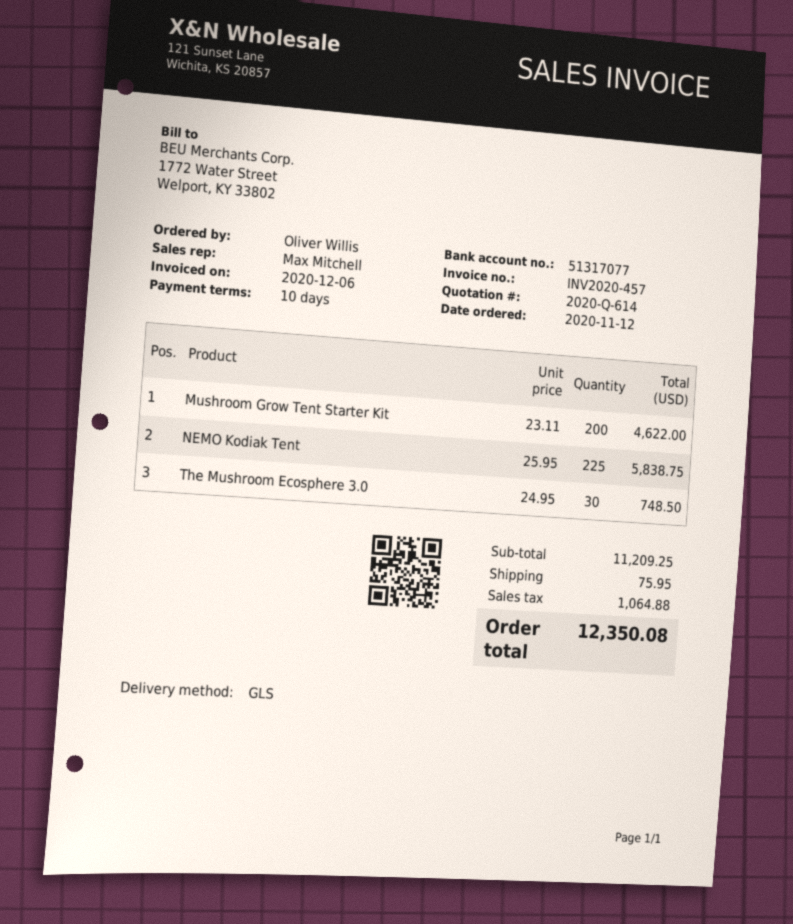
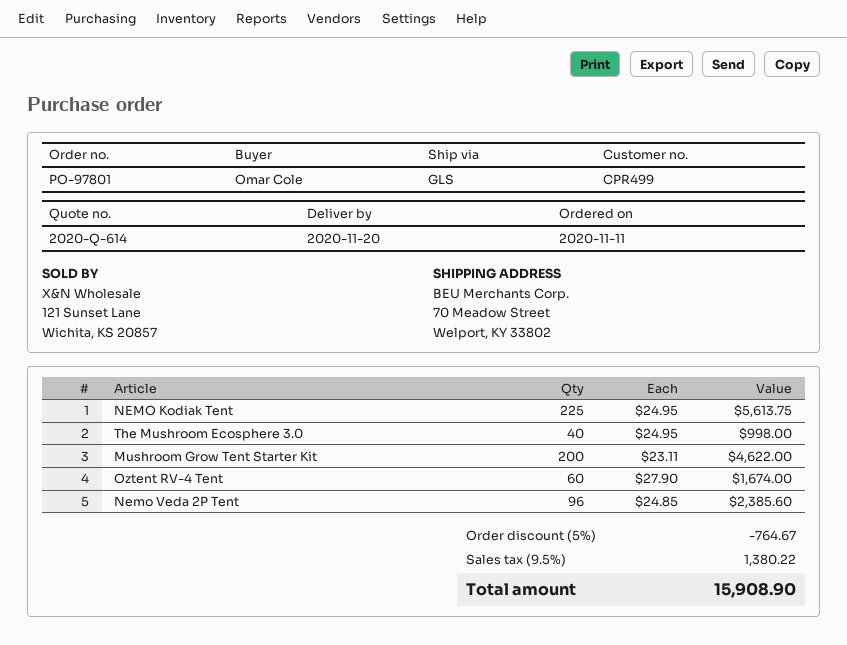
order date: 2020-11-12 -> 2020-11-11
ordered by: Oliver Willis -> Omar Cole
NEMO Kodiak Tent: 225 x 25.95 = 5838.75 -> 225 x 24.95 = 5613.75
The Mushroom Ecosphere 3.0: 30 x 24.95 = 748.50 -> 40 x 24.95 = 998.00
Oztent RV-4 Tent: none -> 60 x 27.90 = 1674.00
Nemo Veda 2P Tent: none -> 96 x 24.85 = 2385.60
discount: none -> 5% = 764.67
shipping: 75.95 -> none
tax: 1064.88 -> 1380.22
total: 12350.08 -> 15908.90

